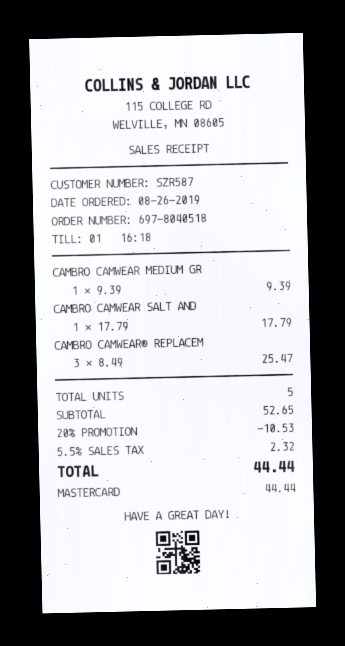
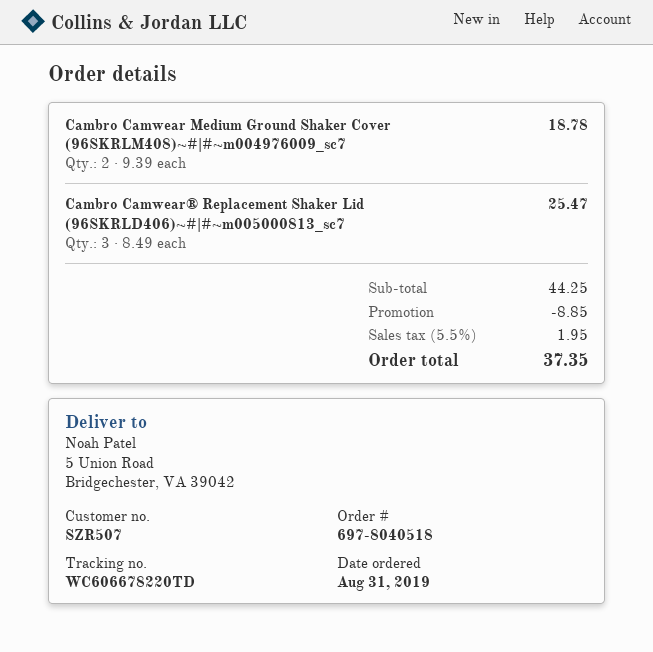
order date: 2019-08-26 -> 2019-08-31
customer number: SZR587 -> SZR507
CAMBRO CAMWEAR MEDIUM GR: 1 x 9.39 = 9.39 -> 2 x 9.39 = 18.78
CAMBRO CAMWEAR SALT AND: 1 x 17.79 = 17.79 -> none
subtotal: 52.65 -> 44.25
discount: 10.53 -> 8.85
tax: 5.5% = 2.32 -> 5.5% = 1.95
total: 44.44 -> 37.35

